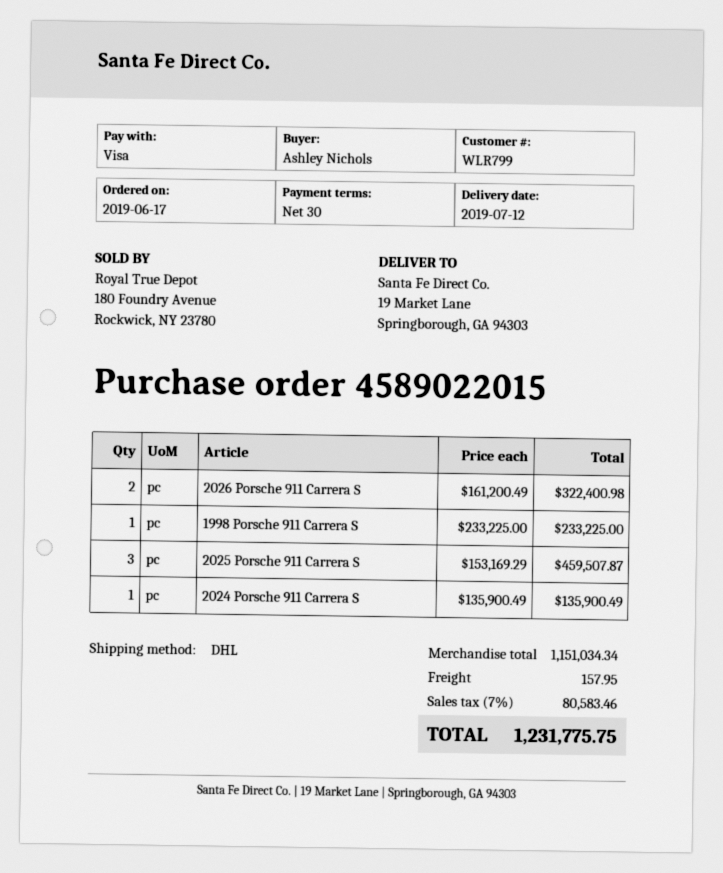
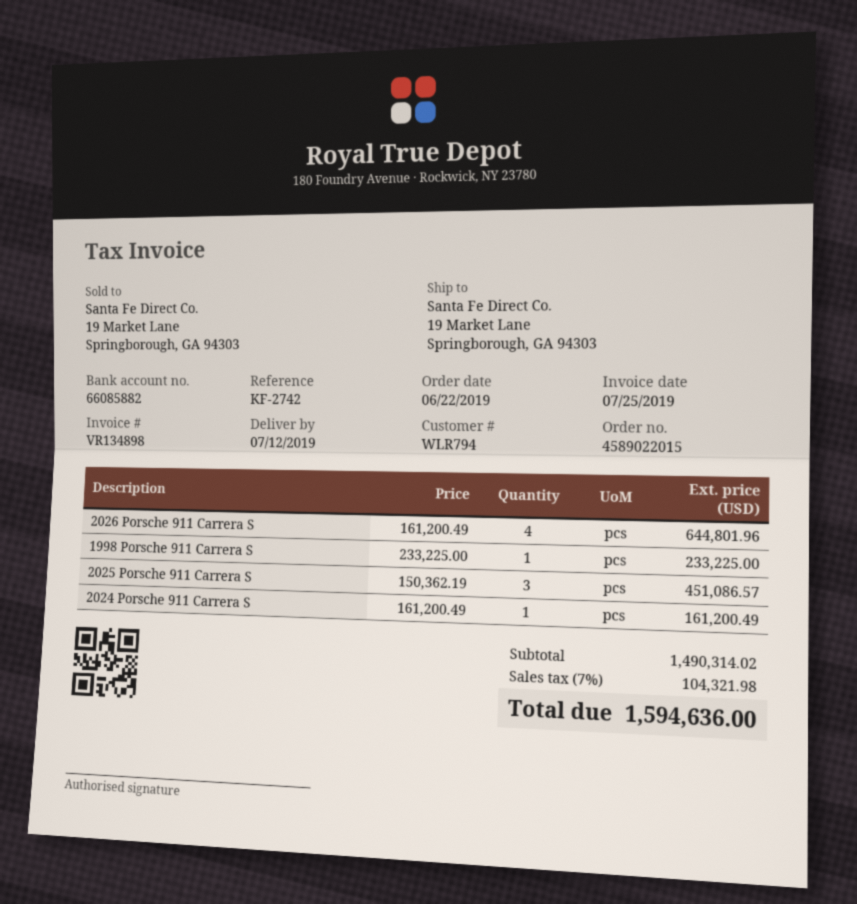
order date: 2019-06-17 -> 2019-06-22
customer number: WLR799 -> WLR794
2026 Porsche 911 Carrera S: 2 x 161200.49 = 322400.98 -> 4 x 161200.49 = 644801.96
2025 Porsche 911 Carrera S: 3 x 153169.29 = 459507.87 -> 3 x 150362.19 = 451086.57
2024 Porsche 911 Carrera S: 1 x 135900.49 = 135900.49 -> 1 x 161200.49 = 161200.49
subtotal: 1151034.34 -> 1490314.02
shipping: 157.95 -> none
tax: 7% = 80583.46 -> 7% = 104321.98
total: 1231775.75 -> 1594636.00

